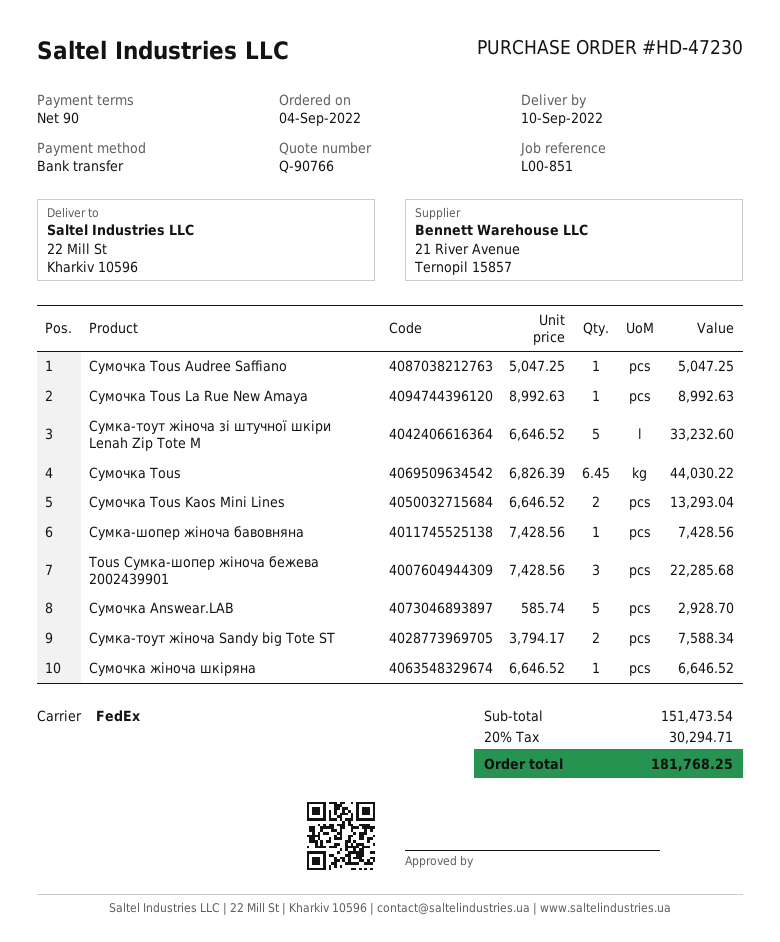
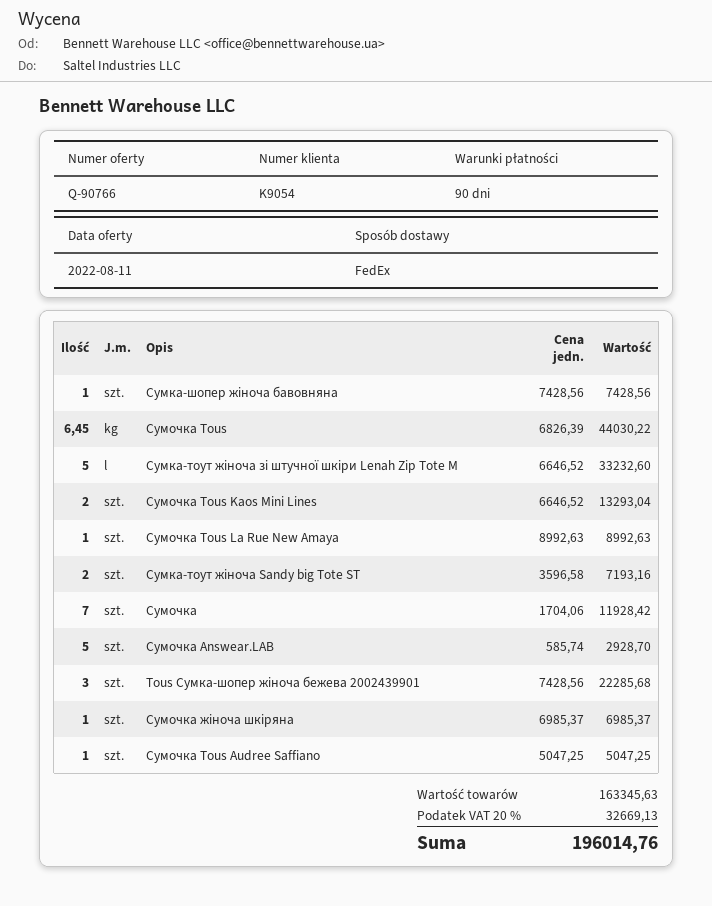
Сумка-тоут жіноча Sandy big Tote ST: 2 x 3794.17 = 7588.34 -> 2 x 3596.58 = 7193.16
Сумочка жіноча шкіряна: 1 x 6646.52 = 6646.52 -> 1 x 6985.37 = 6985.37
Сумочка: none -> 7 x 1704.06 = 11928.42
subtotal: 151473.54 -> 163345.63
tax: 20% = 30294.71 -> 20% = 32669.13
total: 181768.25 -> 196014.76

